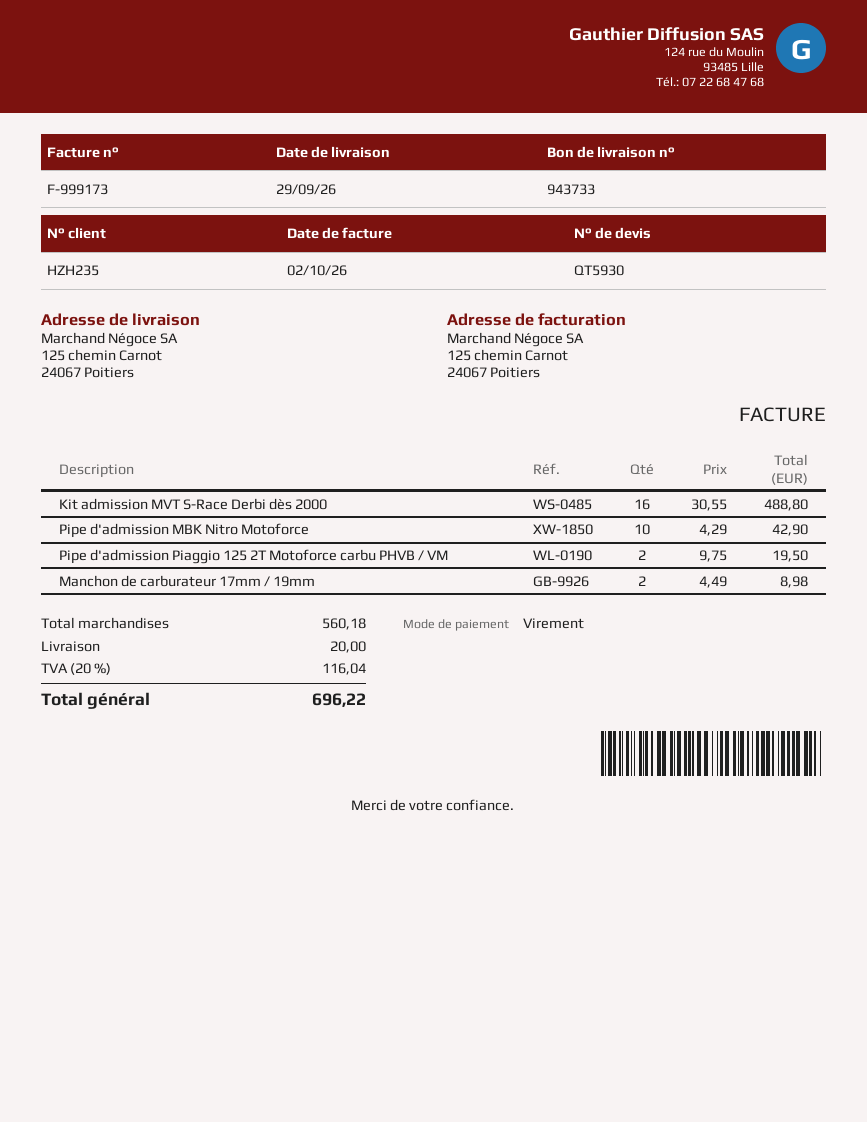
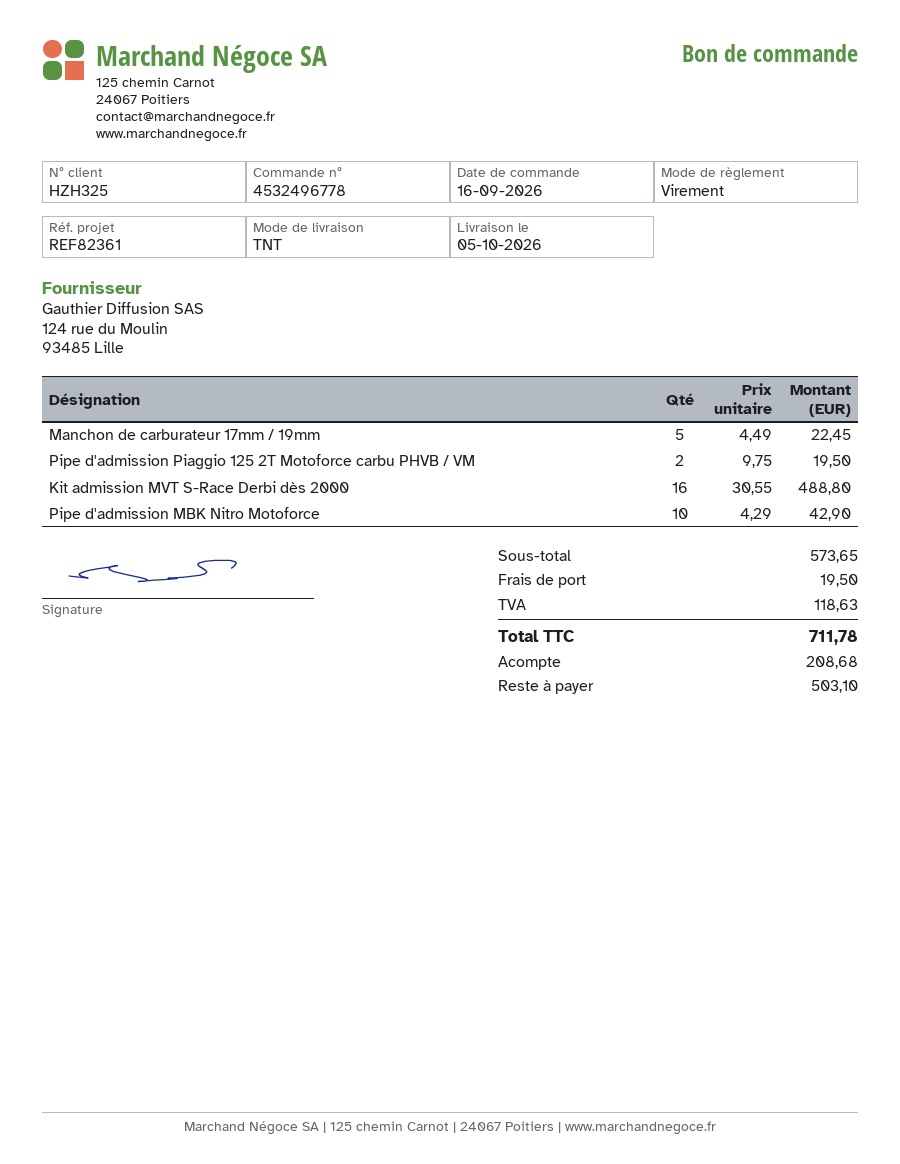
delivery date: 2026-09-29 -> 2026-10-05
customer number: HZH235 -> HZH325
Manchon de carburateur 17mm / 19mm: 2 x 4.49 = 8.98 -> 5 x 4.49 = 22.45
subtotal: 560.18 -> 573.65
shipping: 20.00 -> 19.50
tax: 116.04 -> 118.63
total: 696.22 -> 711.78

